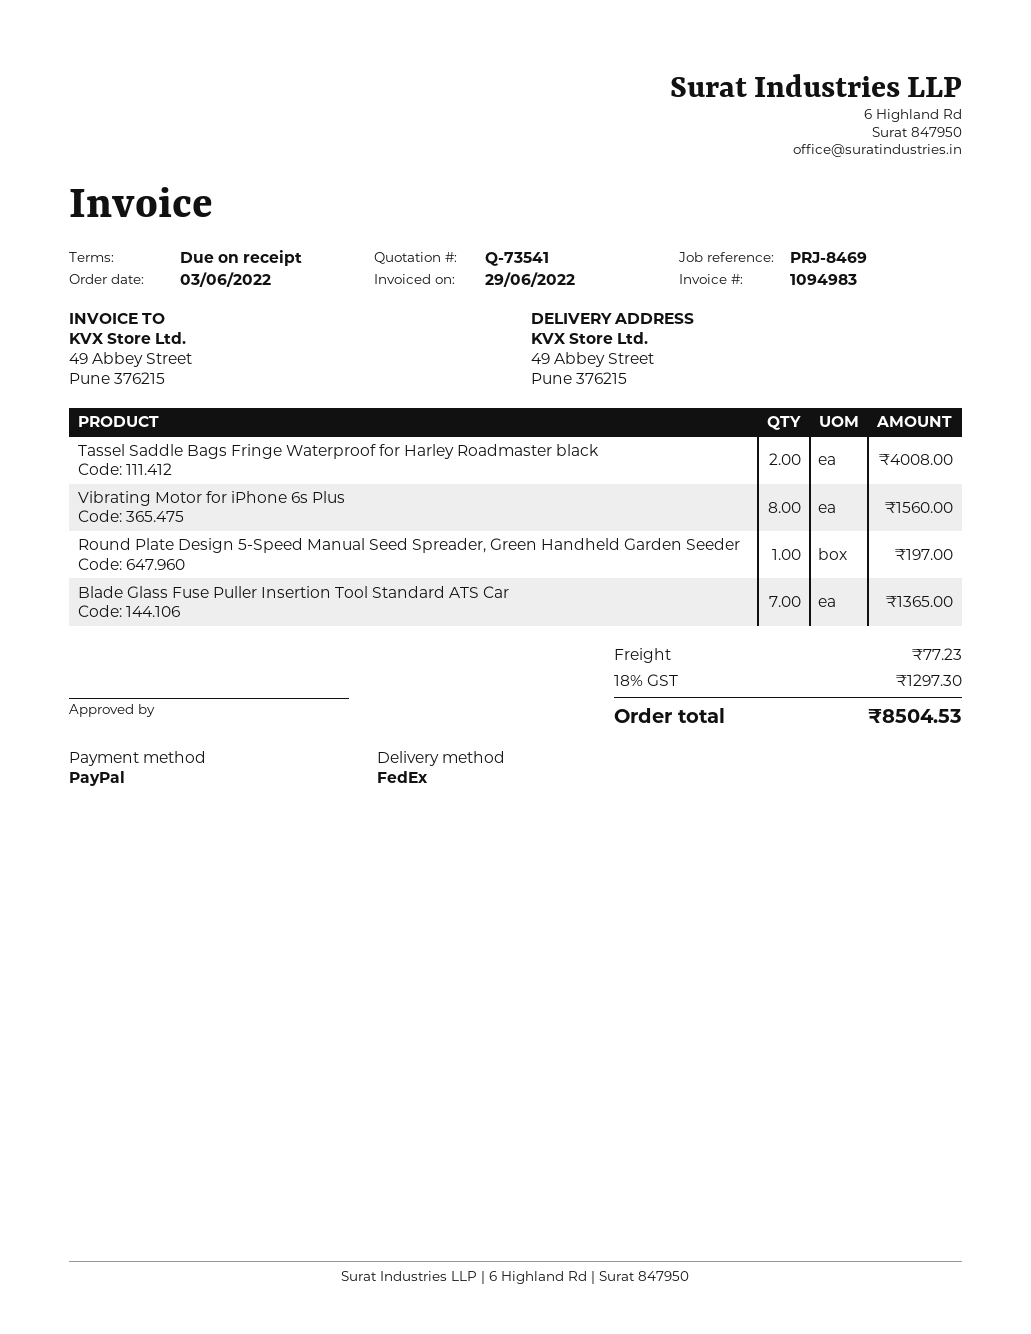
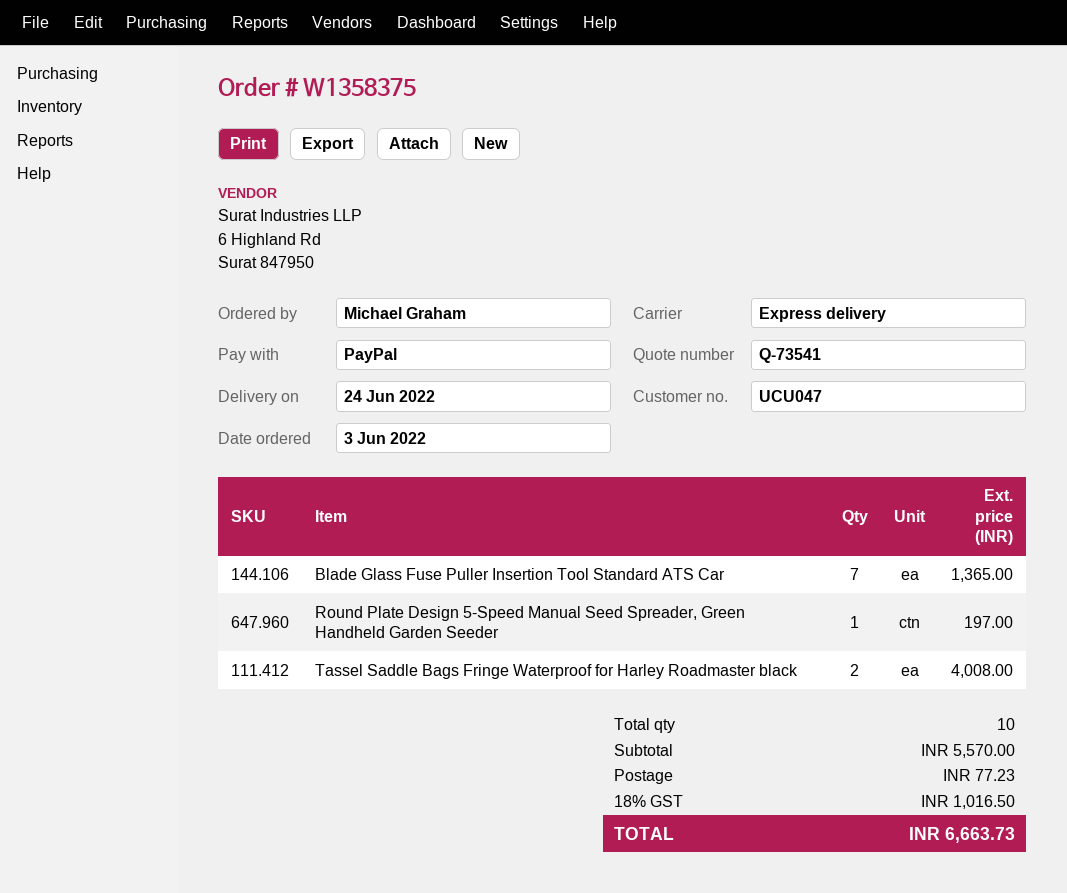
shipping method: FedEx -> express
Vibrating Motor for iPhone 6s Plus: 8 for 1560.00 -> none
tax: 18% = 1297.30 -> 18% = 1016.50
total: 8504.53 -> 6663.73

